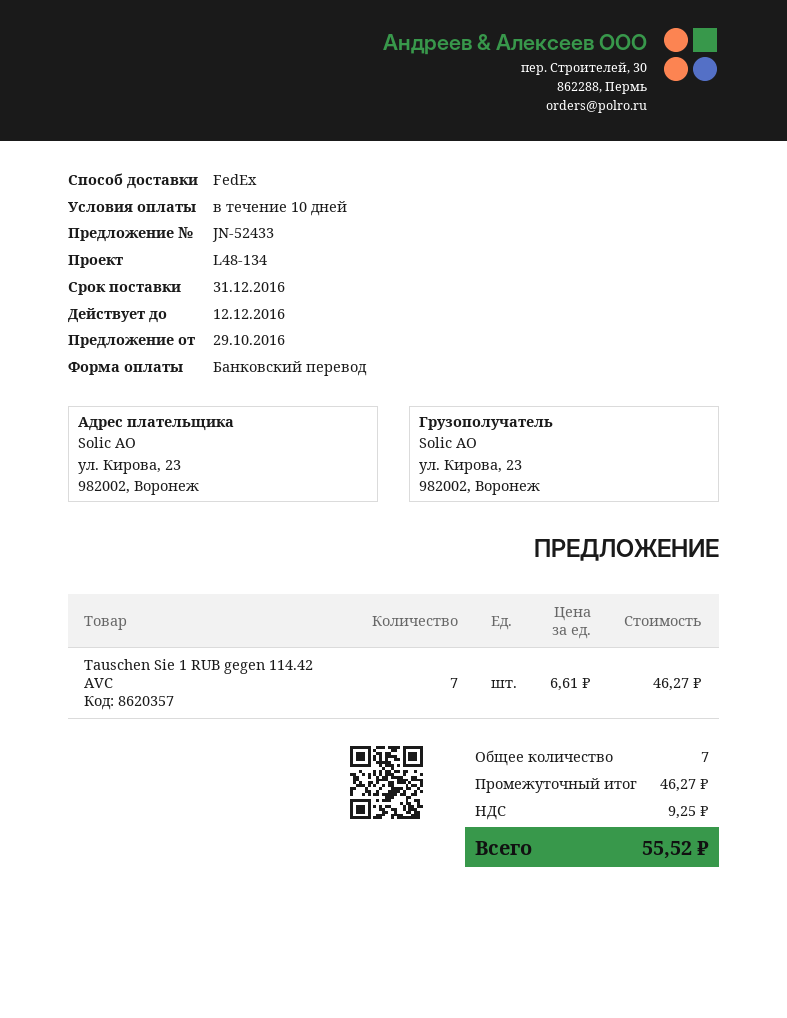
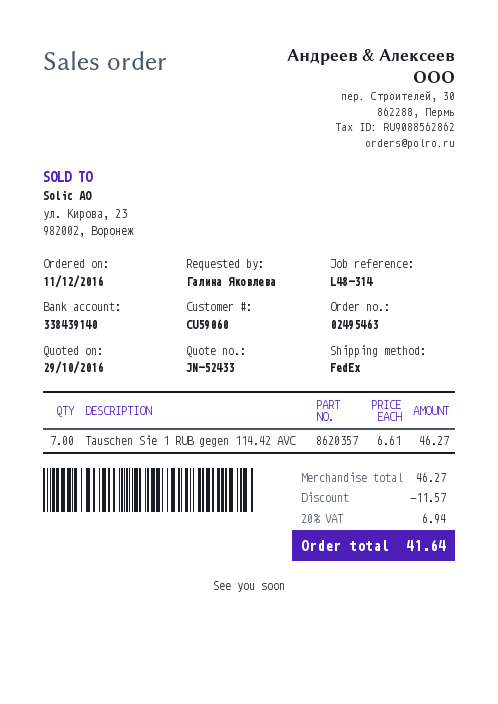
reference: L48-134 -> L48-314
discount: none -> 11.57
tax: 9.25 -> 6.94
total: 55.52 -> 41.64

